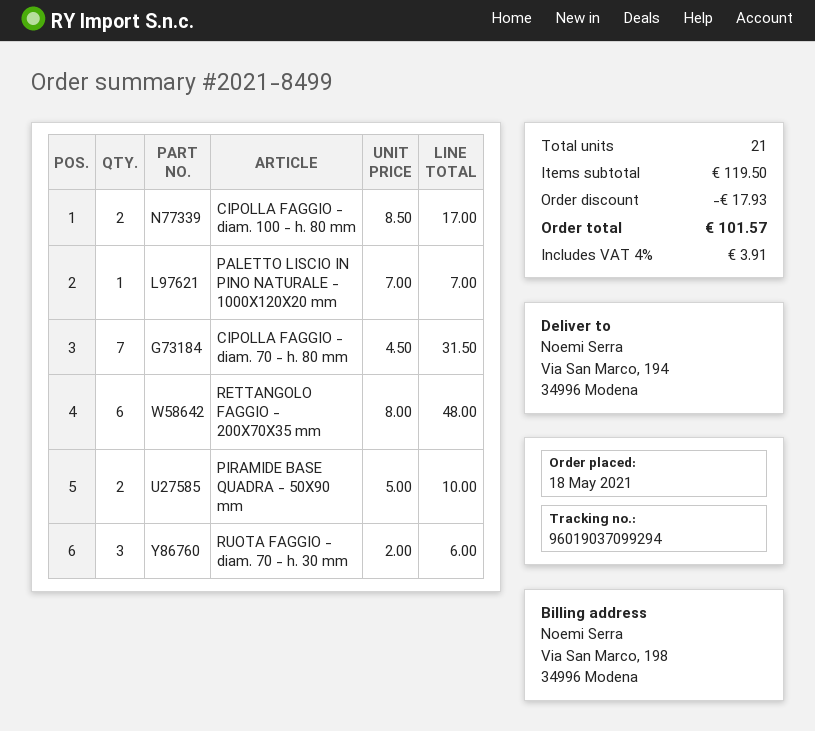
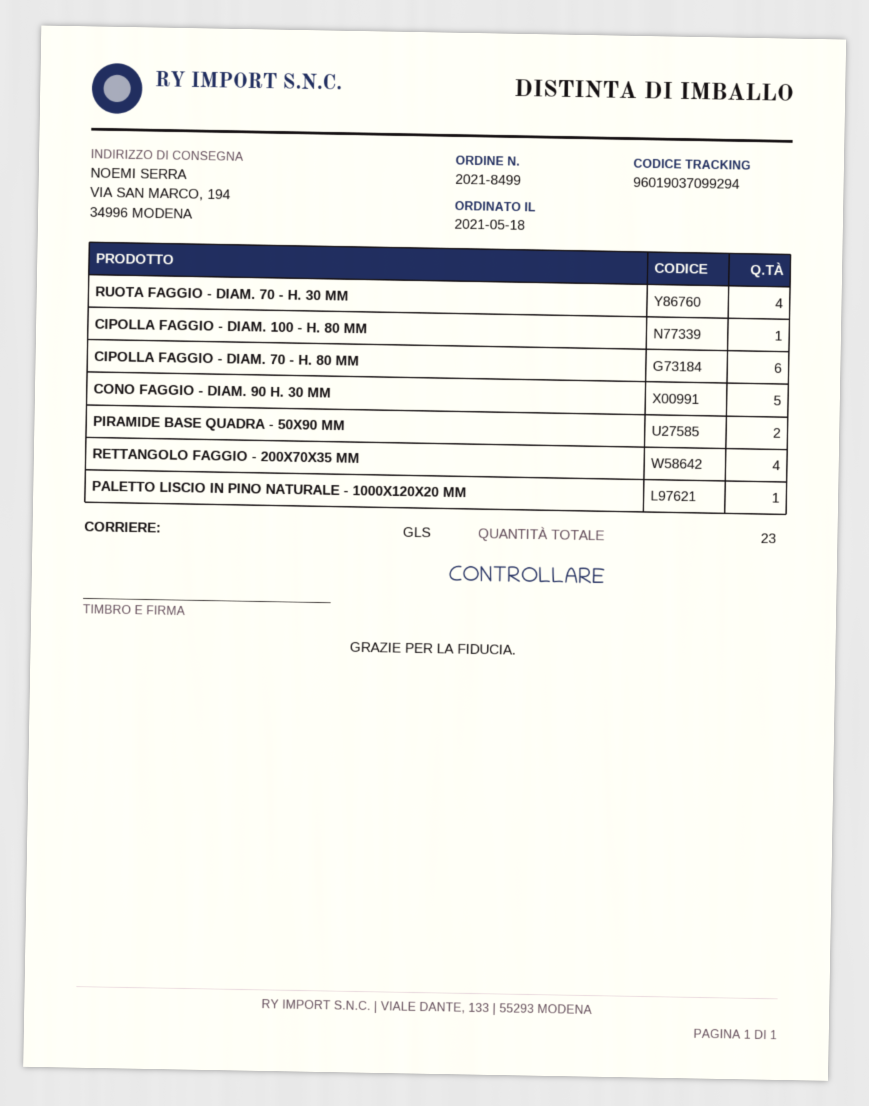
CIPOLLA FAGGIO - diam. 100 - h. 80 mm: 2 -> 1
CIPOLLA FAGGIO - diam. 70 - h. 80 mm: 7 -> 6
RETTANGOLO FAGGIO - 200X70X35 mm: 6 -> 4
RUOTA FAGGIO - diam. 70 - h. 30 mm: 3 -> 4
CONO FAGGIO - DIAM. 90 H. 30 MM: none -> 5
total quantity: 21 -> 23

